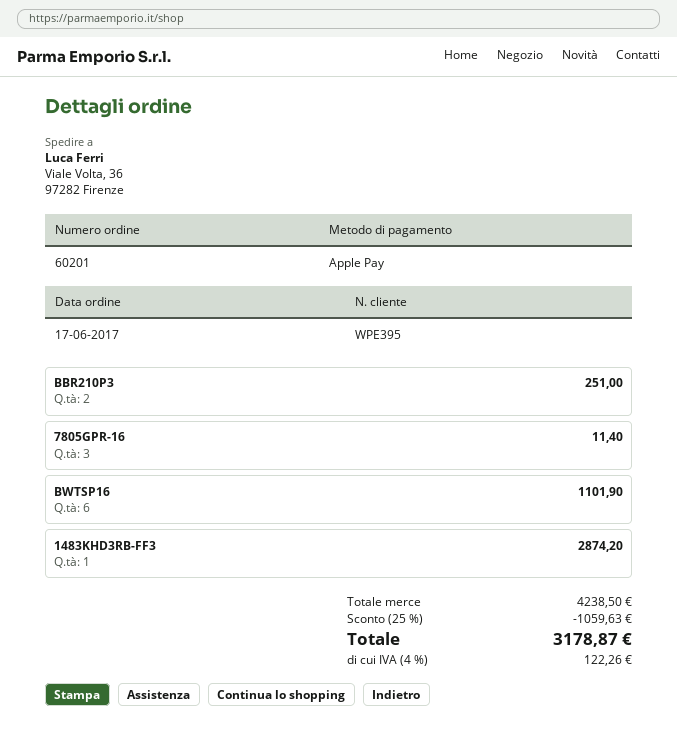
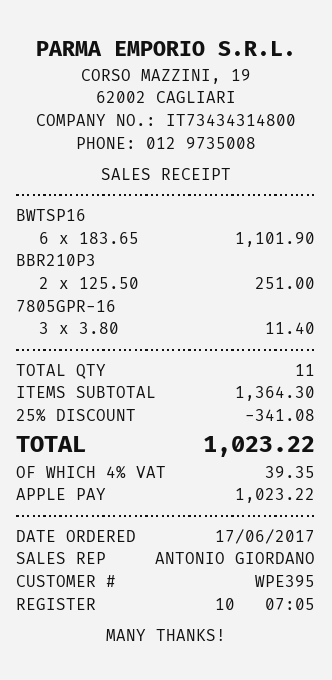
1483KHD3RB-FF3: 1 for 2874.20 -> none
subtotal: 4238.50 -> 1364.30
discount: 25% = 1059.63 -> 25% = 341.08
tax: 4% = 122.26 -> 4% = 39.35
total: 3178.87 -> 1023.22

